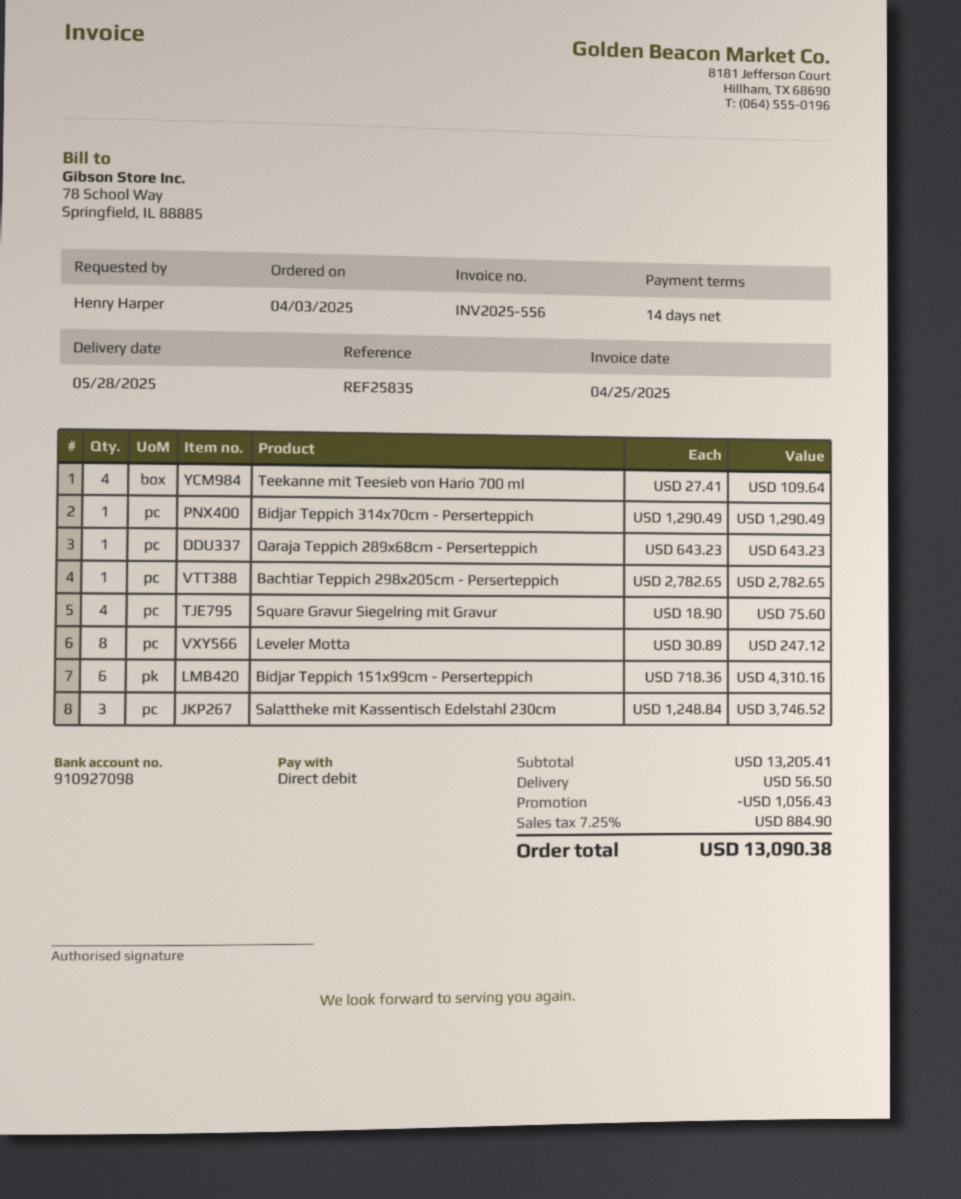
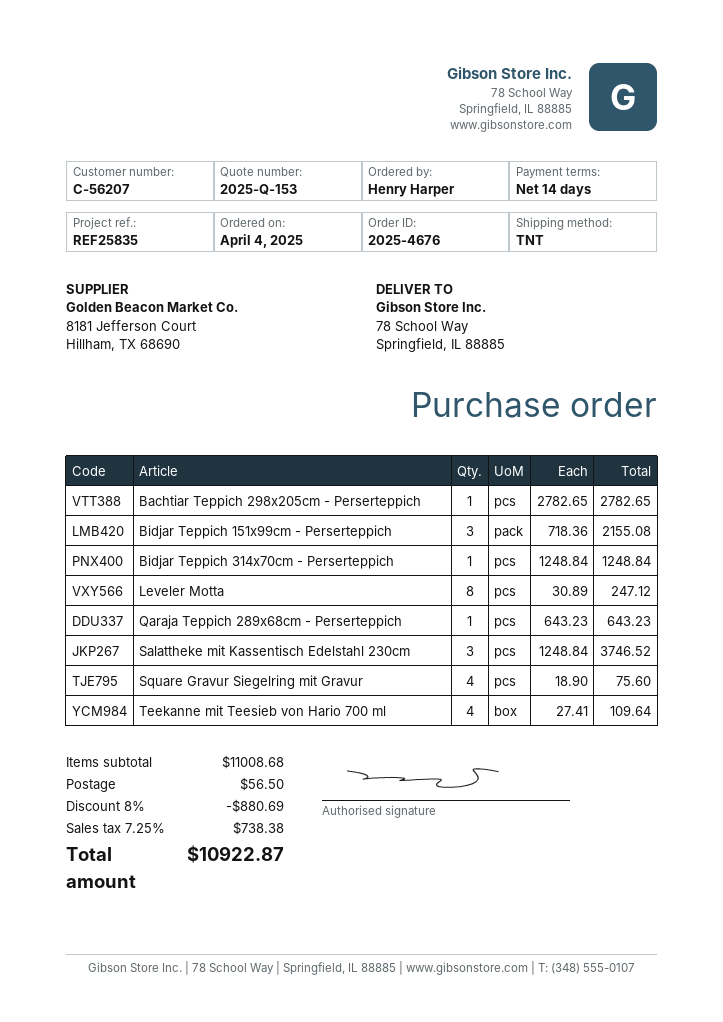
order date: 2025-04-03 -> 2025-04-04
Bidjar Teppich 314x70cm - Perserteppich: 1 x 1290.49 = 1290.49 -> 1 x 1248.84 = 1248.84
Bidjar Teppich 151x99cm - Perserteppich: 6 x 718.36 = 4310.16 -> 3 x 718.36 = 2155.08
subtotal: 13205.41 -> 11008.68
discount: 1056.43 -> 880.69
tax: 7.25% = 884.90 -> 7.25% = 738.38
total: 13090.38 -> 10922.87

